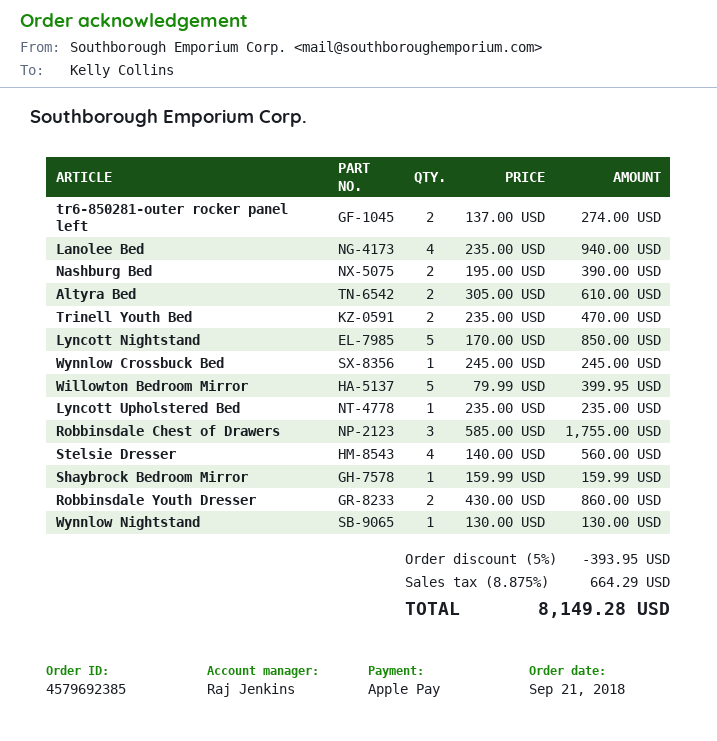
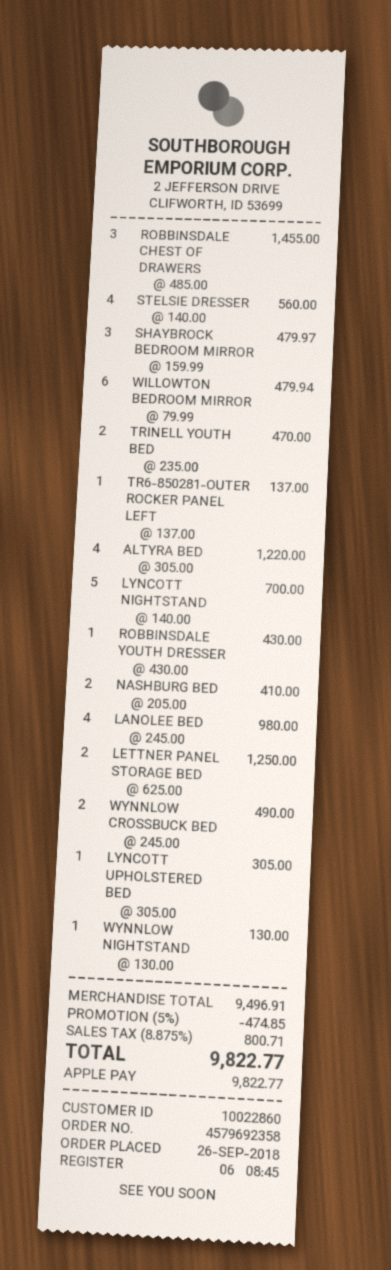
order number: 4579692385 -> 4579692358
order date: 2018-09-21 -> 2018-09-26
tr6-850281-outer rocker panel left: 2 x 137.00 = 274.00 -> 1 x 137.00 = 137.00
Lanolee Bed: 4 x 235.00 = 940.00 -> 4 x 245.00 = 980.00
Nashburg Bed: 2 x 195.00 = 390.00 -> 2 x 205.00 = 410.00
Altyra Bed: 2 x 305.00 = 610.00 -> 4 x 305.00 = 1220.00
Lyncott Nightstand: 5 x 170.00 = 850.00 -> 5 x 140.00 = 700.00
Wynnlow Crossbuck Bed: 1 x 245.00 = 245.00 -> 2 x 245.00 = 490.00
Willowton Bedroom Mirror: 5 x 79.99 = 399.95 -> 6 x 79.99 = 479.94
Lyncott Upholstered Bed: 1 x 235.00 = 235.00 -> 1 x 305.00 = 305.00
Robbinsdale Chest of Drawers: 3 x 585.00 = 1755.00 -> 3 x 485.00 = 1455.00
Shaybrock Bedroom Mirror: 1 x 159.99 = 159.99 -> 3 x 159.99 = 479.97
Robbinsdale Youth Dresser: 2 x 430.00 = 860.00 -> 1 x 430.00 = 430.00
LETTNER PANEL STORAGE BED: none -> 2 x 625.00 = 1250.00
discount: 5% = 393.95 -> 5% = 474.85
tax: 8.875% = 664.29 -> 8.875% = 800.71
total: 8149.28 -> 9822.77

